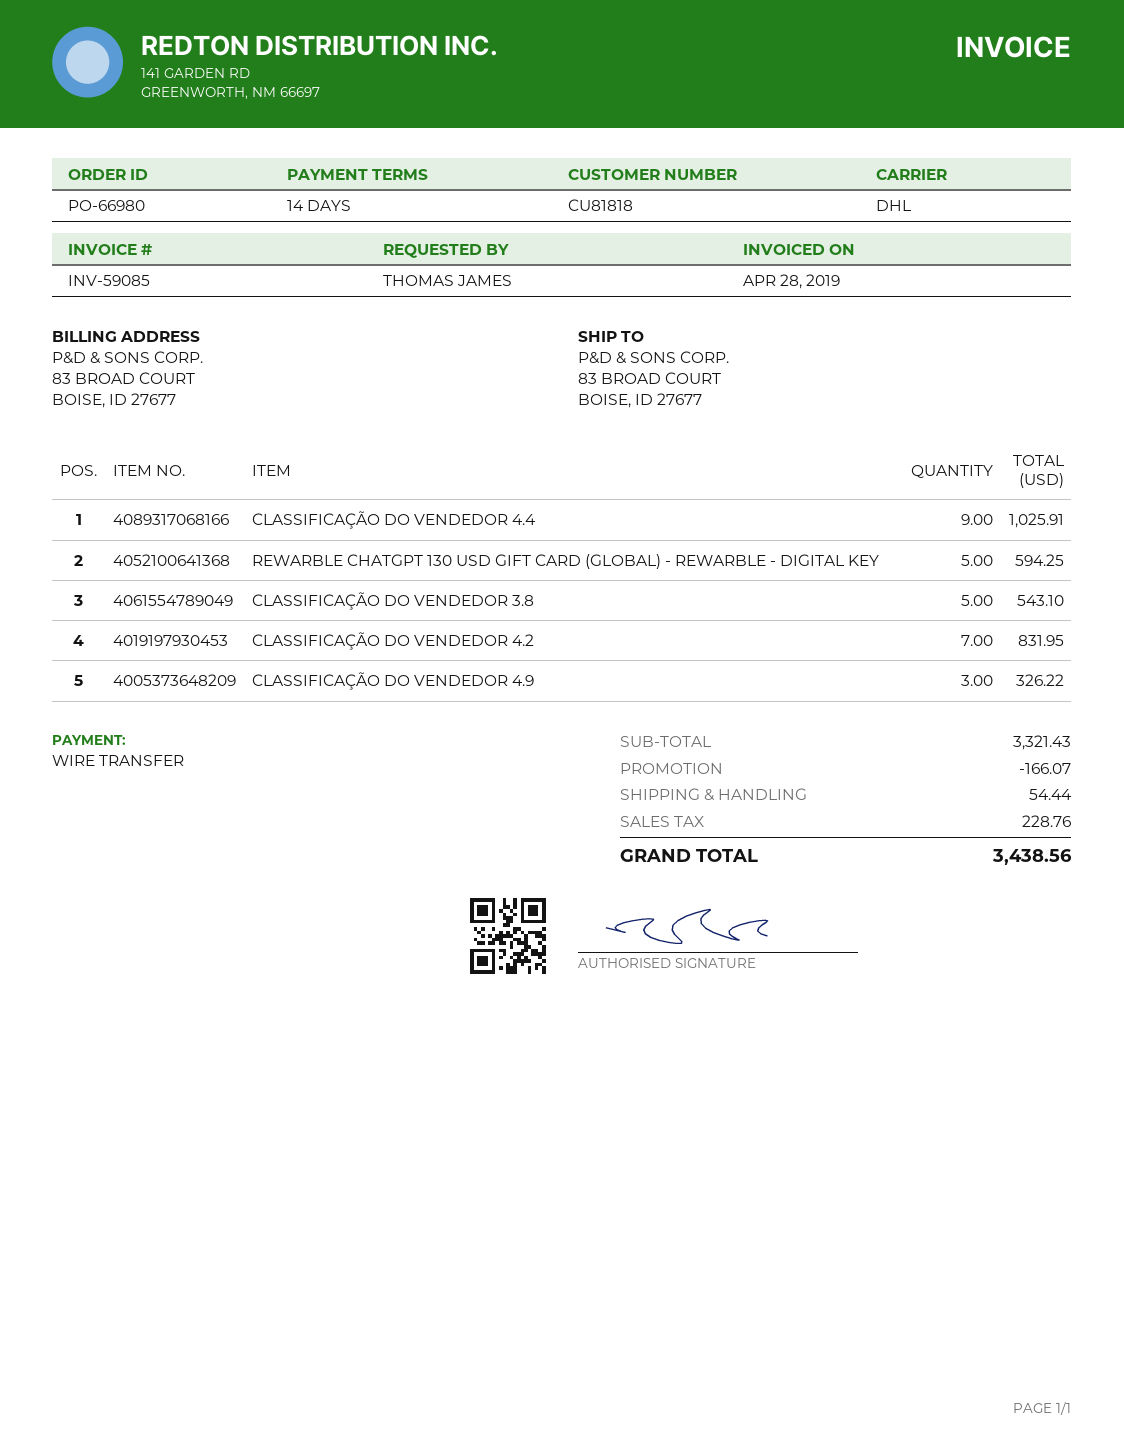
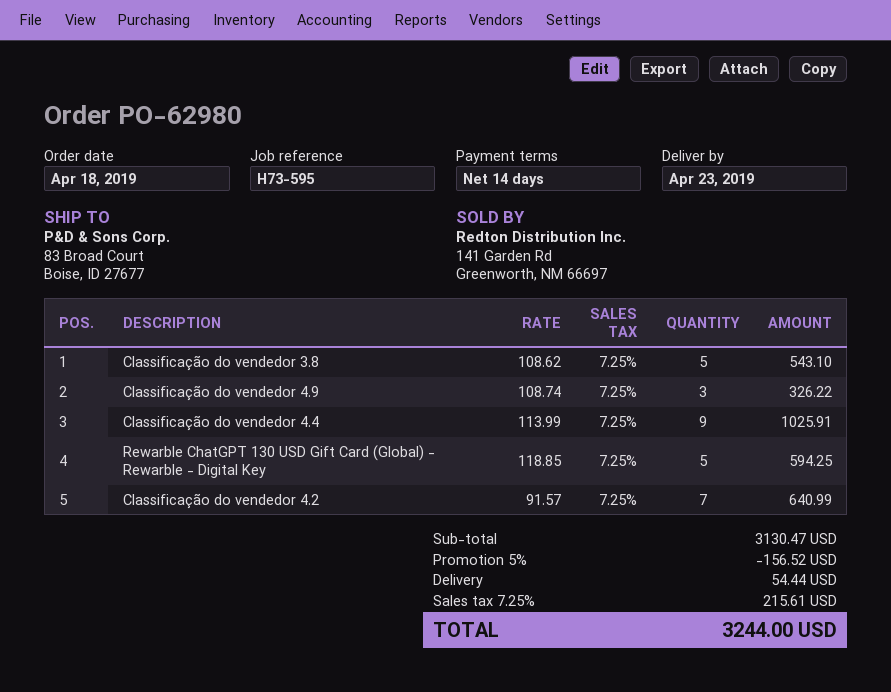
order number: PO-66980 -> PO-62980
CLASSIFICAÇÃO DO VENDEDOR 4.2: 7 for 831.95 -> 7 for 640.99
subtotal: 3321.43 -> 3130.47
discount: 166.07 -> 156.52
tax: 228.76 -> 215.61
total: 3438.56 -> 3244.00

